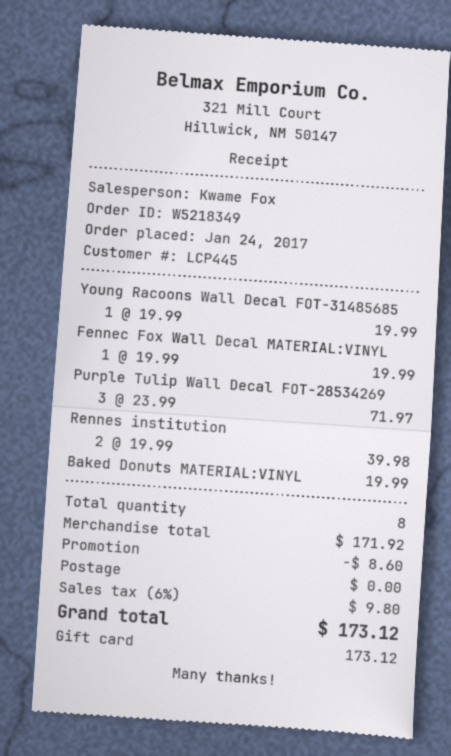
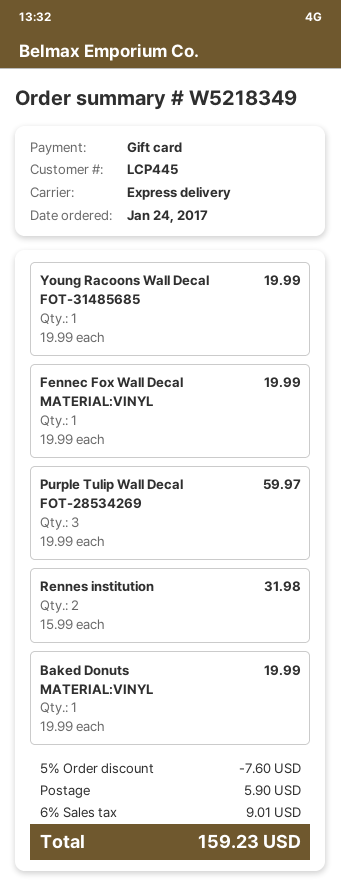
Purple Tulip Wall Decal FOT-28534269: 3 x 23.99 = 71.97 -> 3 x 19.99 = 59.97
Rennes institution: 2 x 19.99 = 39.98 -> 2 x 15.99 = 31.98
discount: 8.60 -> 7.60
shipping: 0.00 -> 5.90
tax: 6% = 9.80 -> 6% = 9.01
total: 173.12 -> 159.23

